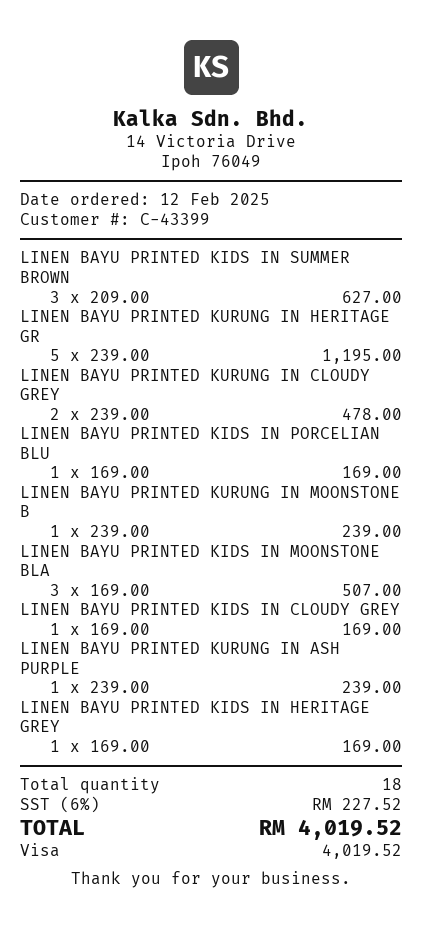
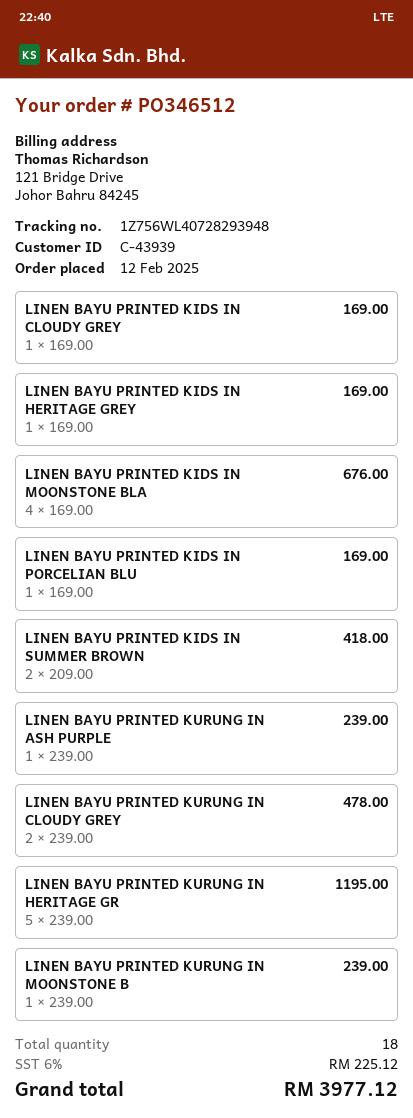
customer number: C-43399 -> C-43939
LINEN BAYU PRINTED KIDS IN SUMMER BROWN: 3 x 209.00 = 627.00 -> 2 x 209.00 = 418.00
LINEN BAYU PRINTED KIDS IN MOONSTONE BLA: 3 x 169.00 = 507.00 -> 4 x 169.00 = 676.00
tax: 6% = 227.52 -> 6% = 225.12
total: 4019.52 -> 3977.12

